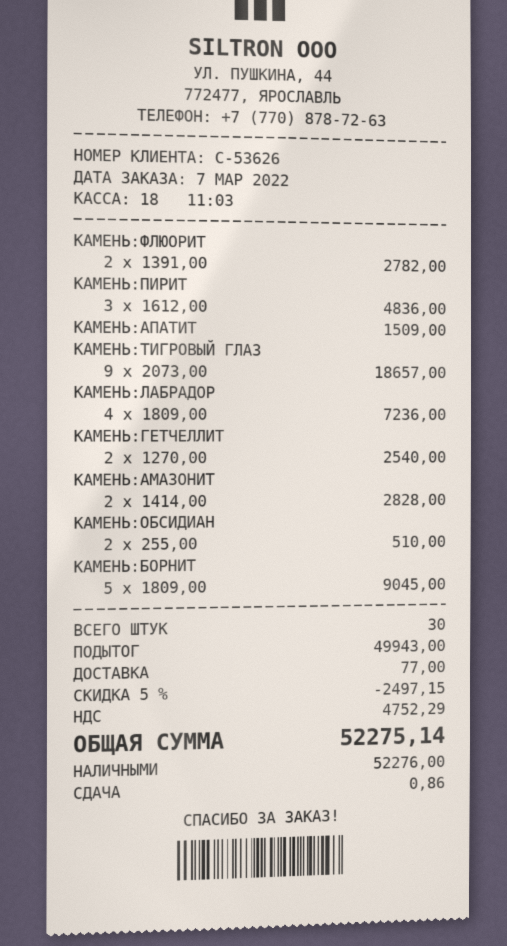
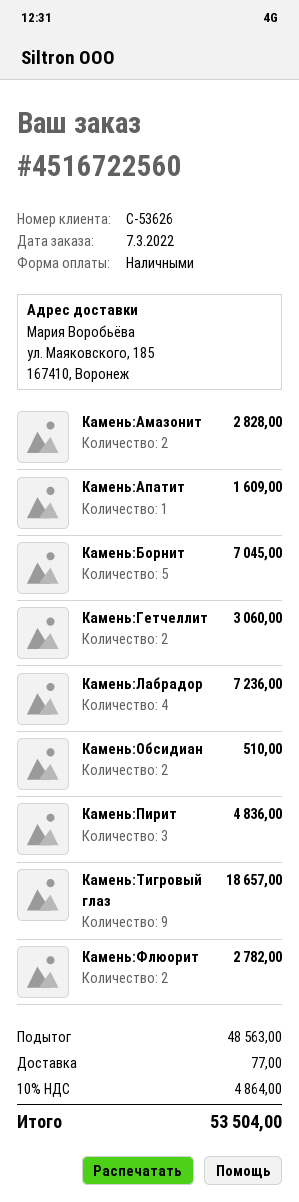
КАМЕНЬ:АПАТИТ: 1 for 1509.00 -> 1 for 1609.00
КАМЕНЬ:ГЕТЧЕЛЛИТ: 2 for 2540.00 -> 2 for 3060.00
КАМЕНЬ:БОРНИТ: 5 for 9045.00 -> 5 for 7045.00
subtotal: 49943.00 -> 48563.00
discount: 5% = 2497.15 -> none
tax: 4752.29 -> 4864.00
total: 52275.14 -> 53504.00

